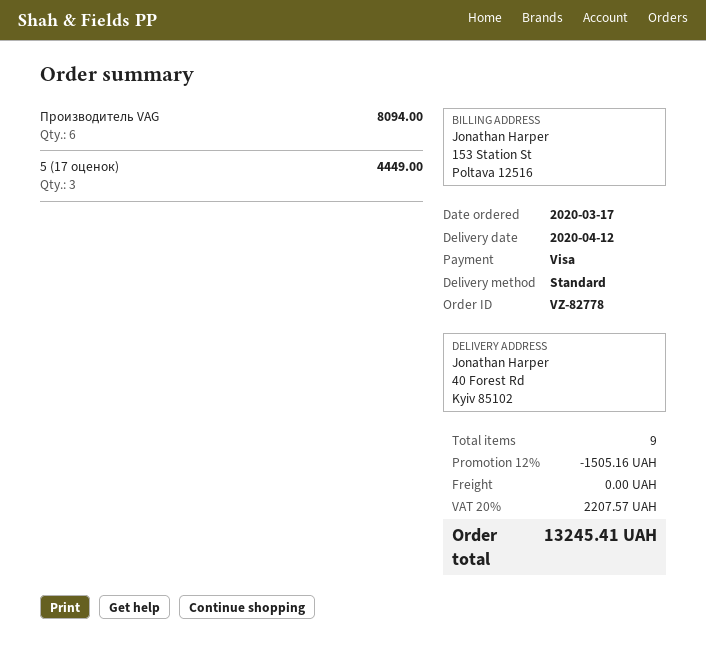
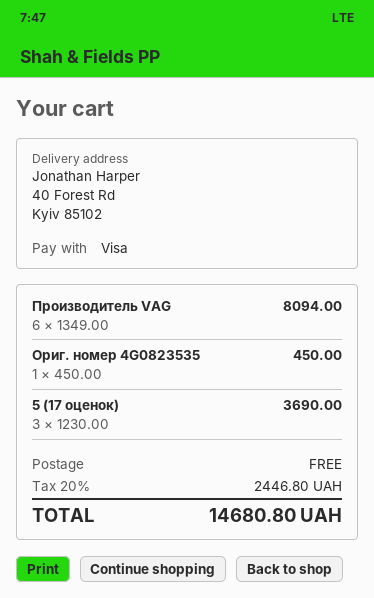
5 (17 оценок): 3 for 4449.00 -> 3 for 3690.00
Ориг. номер 4G0823535: none -> 1 for 450.00
discount: 12% = 1505.16 -> none
tax: 20% = 2207.57 -> 20% = 2446.80
total: 13245.41 -> 14680.80

